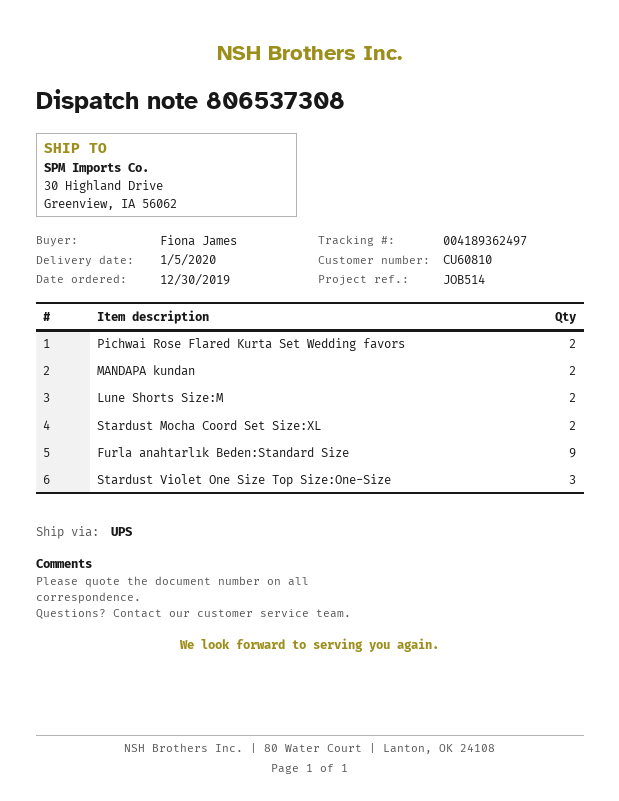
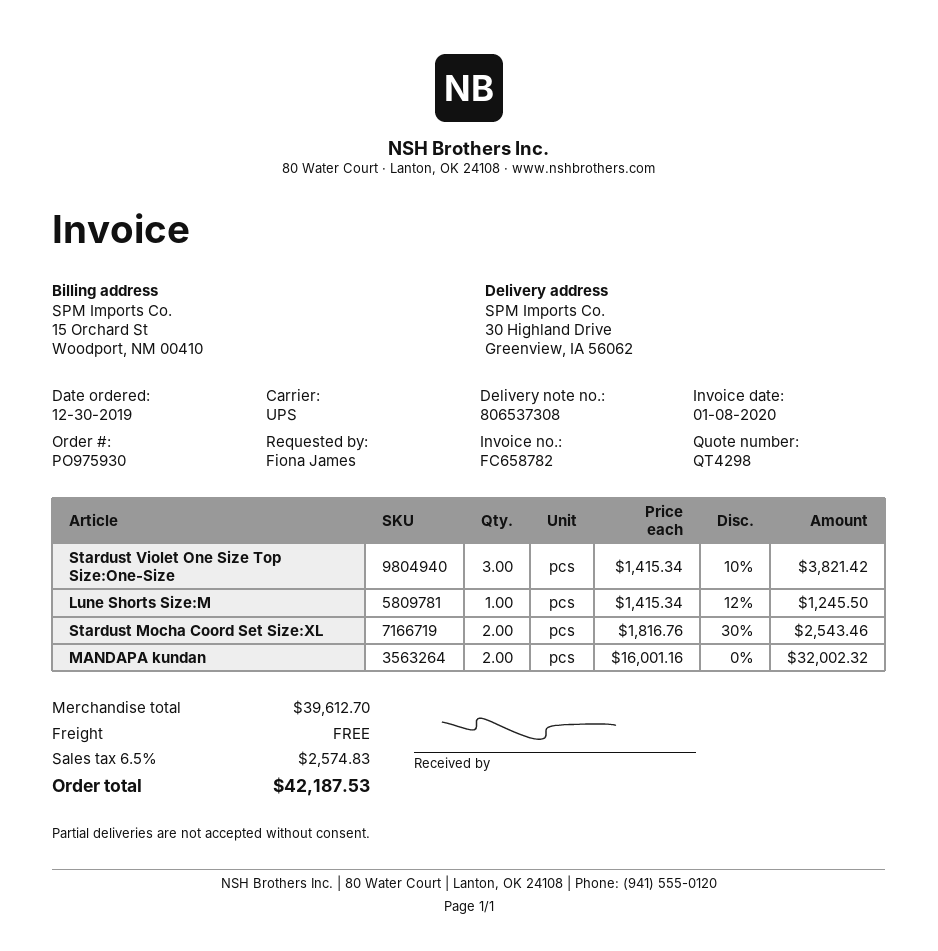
Pichwai Rose Flared Kurta Set Wedding favors: 2 -> none
Lune Shorts Size:M: 2 -> 1
Furla anahtarlık Beden:Standard Size: 9 -> none

